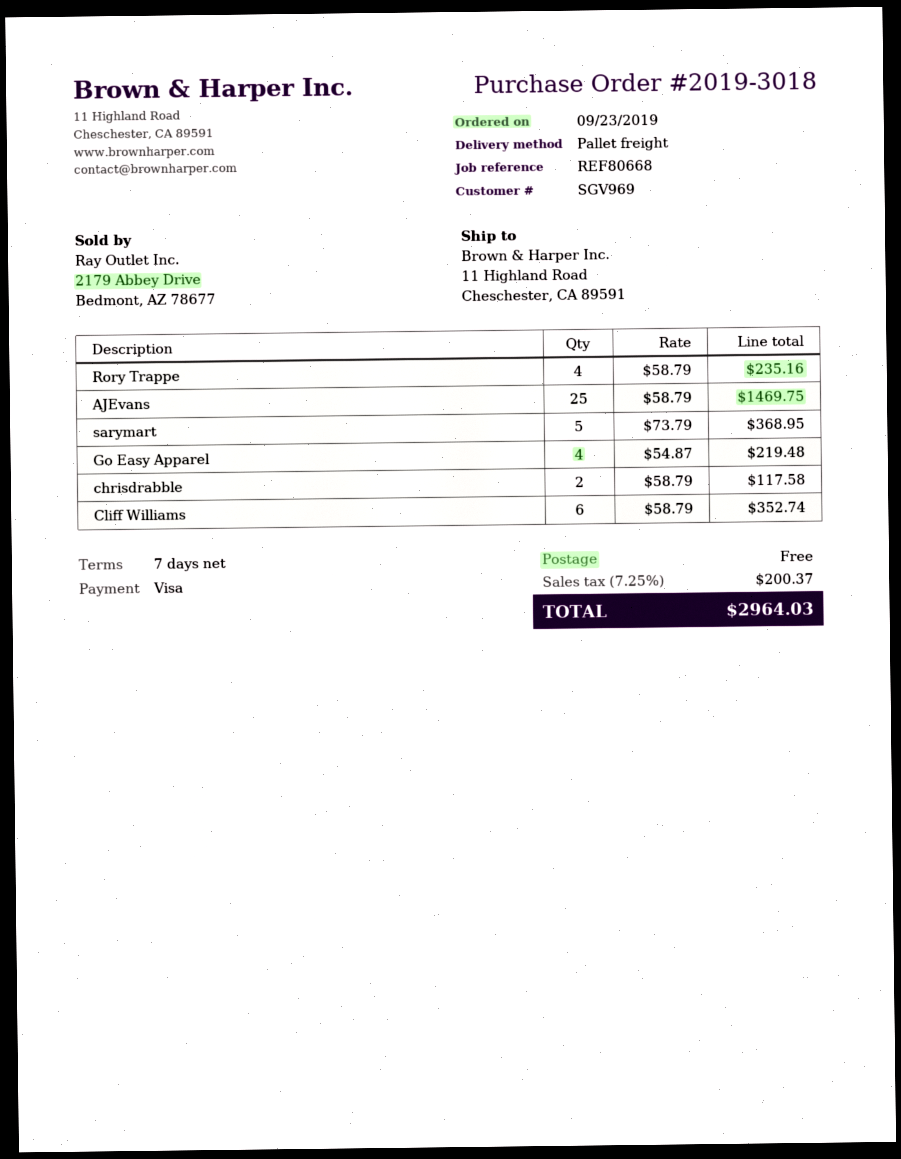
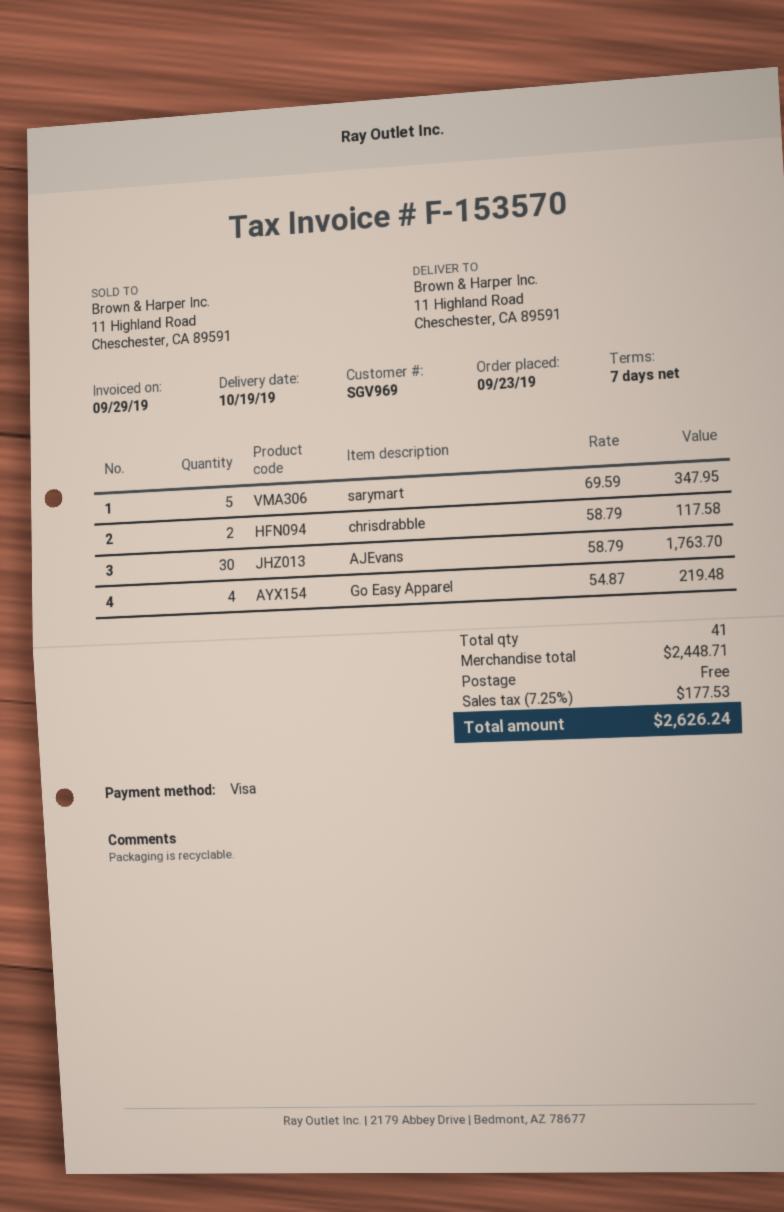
Rory Trappe: 4 x 58.79 = 235.16 -> none
AJEvans: 25 x 58.79 = 1469.75 -> 30 x 58.79 = 1763.70
sarymart: 5 x 73.79 = 368.95 -> 5 x 69.59 = 347.95
Cliff Williams: 6 x 58.79 = 352.74 -> none
tax: 7.25% = 200.37 -> 7.25% = 177.53
total: 2964.03 -> 2626.24

